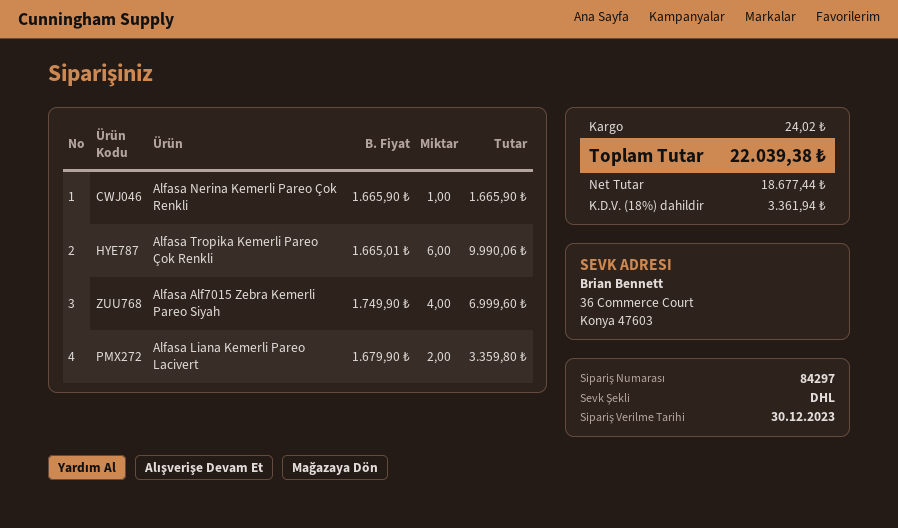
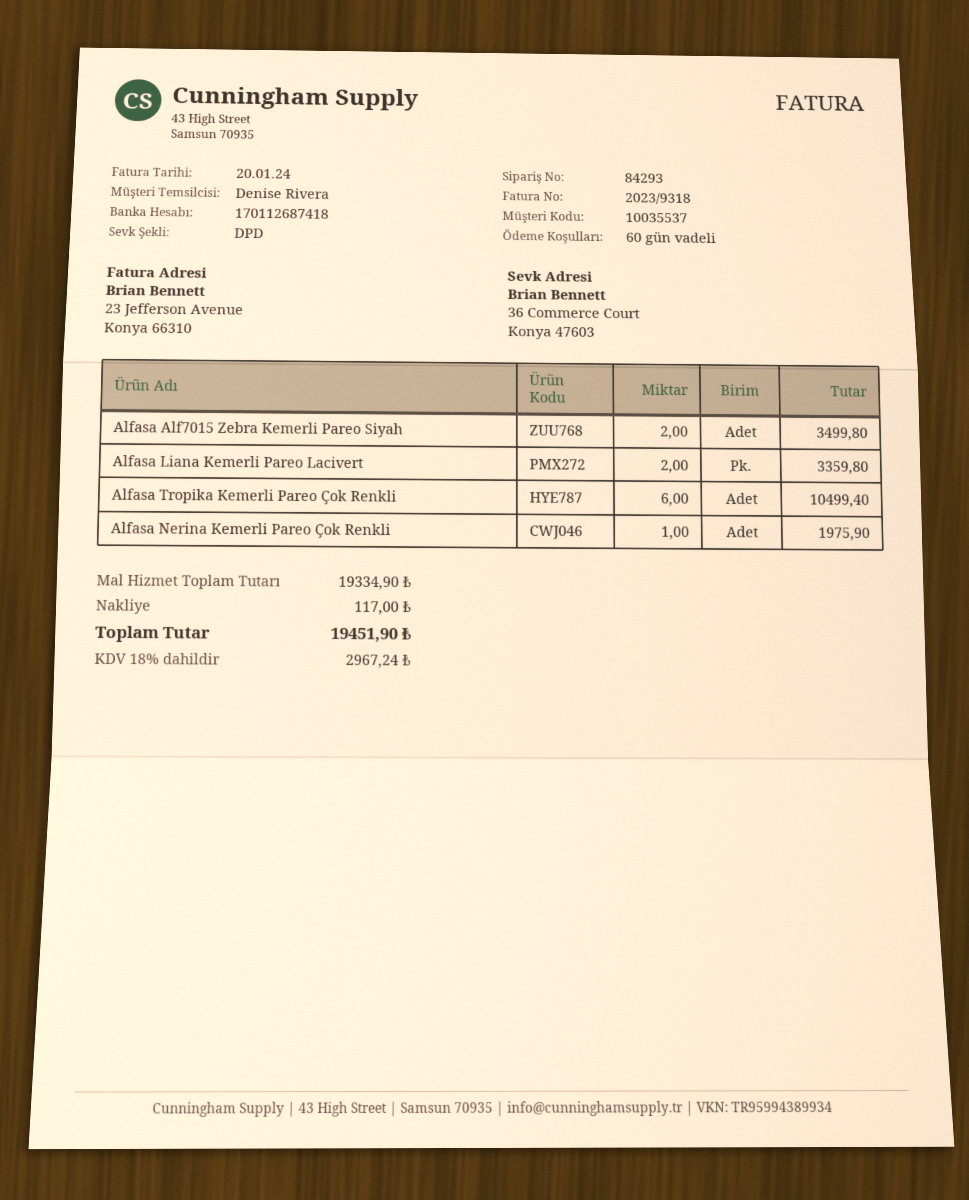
order number: 84297 -> 84293
shipping method: DHL -> DPD
Alfasa Nerina Kemerli Pareo Çok Renkli: 1 for 1665.90 -> 1 for 1975.90
Alfasa Tropika Kemerli Pareo Çok Renkli: 6 for 9990.06 -> 6 for 10499.40
Alfasa Alf7015 Zebra Kemerli Pareo Siyah: 4 for 6999.60 -> 2 for 3499.80
shipping: 24.02 -> 117.00
tax: 18% = 3361.94 -> 18% = 2967.24
total: 22039.38 -> 19451.90

